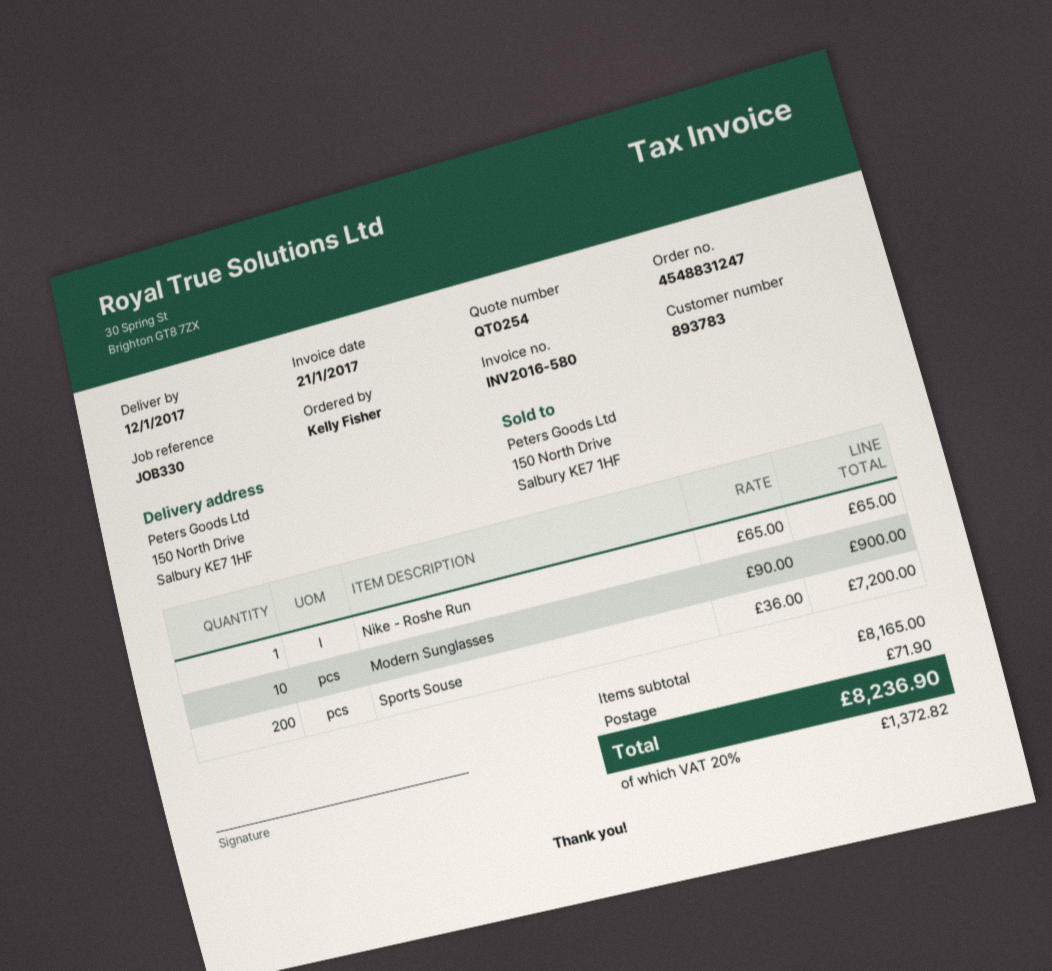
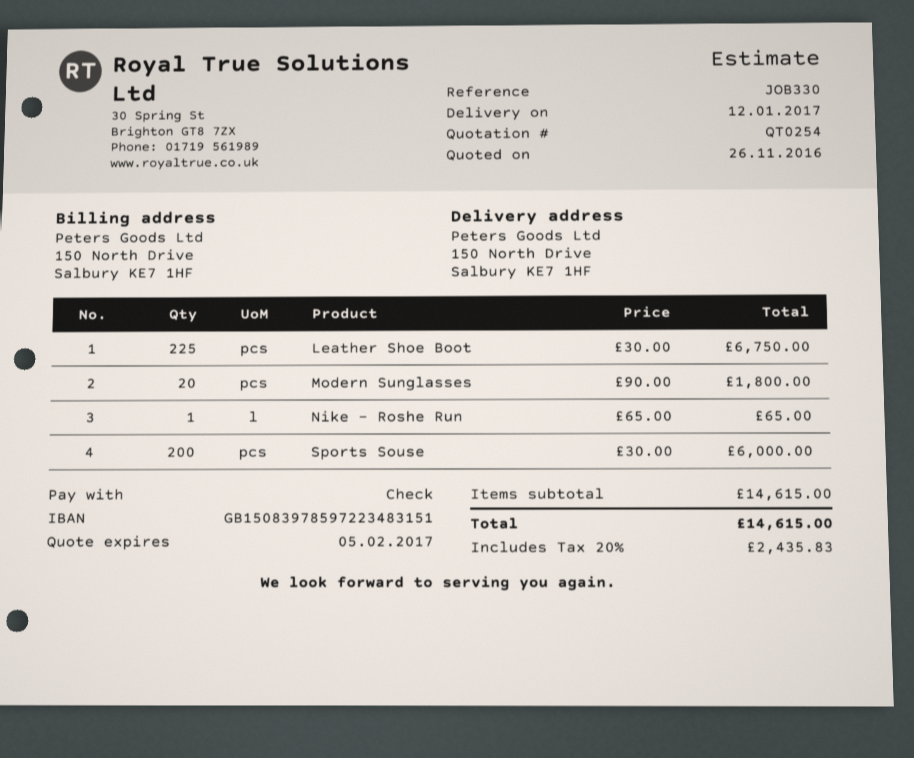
Modern Sunglasses: 10 x 90.00 = 900.00 -> 20 x 90.00 = 1800.00
Sports Souse: 200 x 36.00 = 7200.00 -> 200 x 30.00 = 6000.00
Leather Shoe Boot: none -> 225 x 30.00 = 6750.00
subtotal: 8165.00 -> 14615.00
shipping: 71.90 -> none
tax: 20% = 1372.82 -> 20% = 2435.83
total: 8236.90 -> 14615.00

